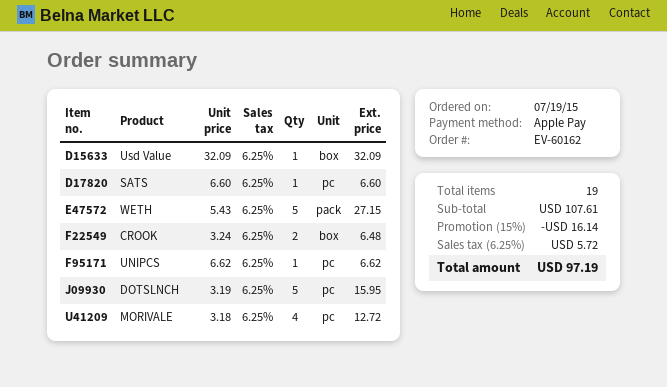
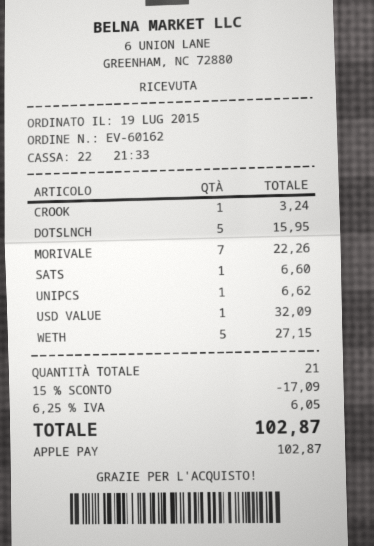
CROOK: 2 for 6.48 -> 1 for 3.24
MORIVALE: 4 for 12.72 -> 7 for 22.26
total quantity: 19 -> 21
discount: 15% = 16.14 -> 15% = 17.09
tax: 6.25% = 5.72 -> 6.25% = 6.05
total: 97.19 -> 102.87

